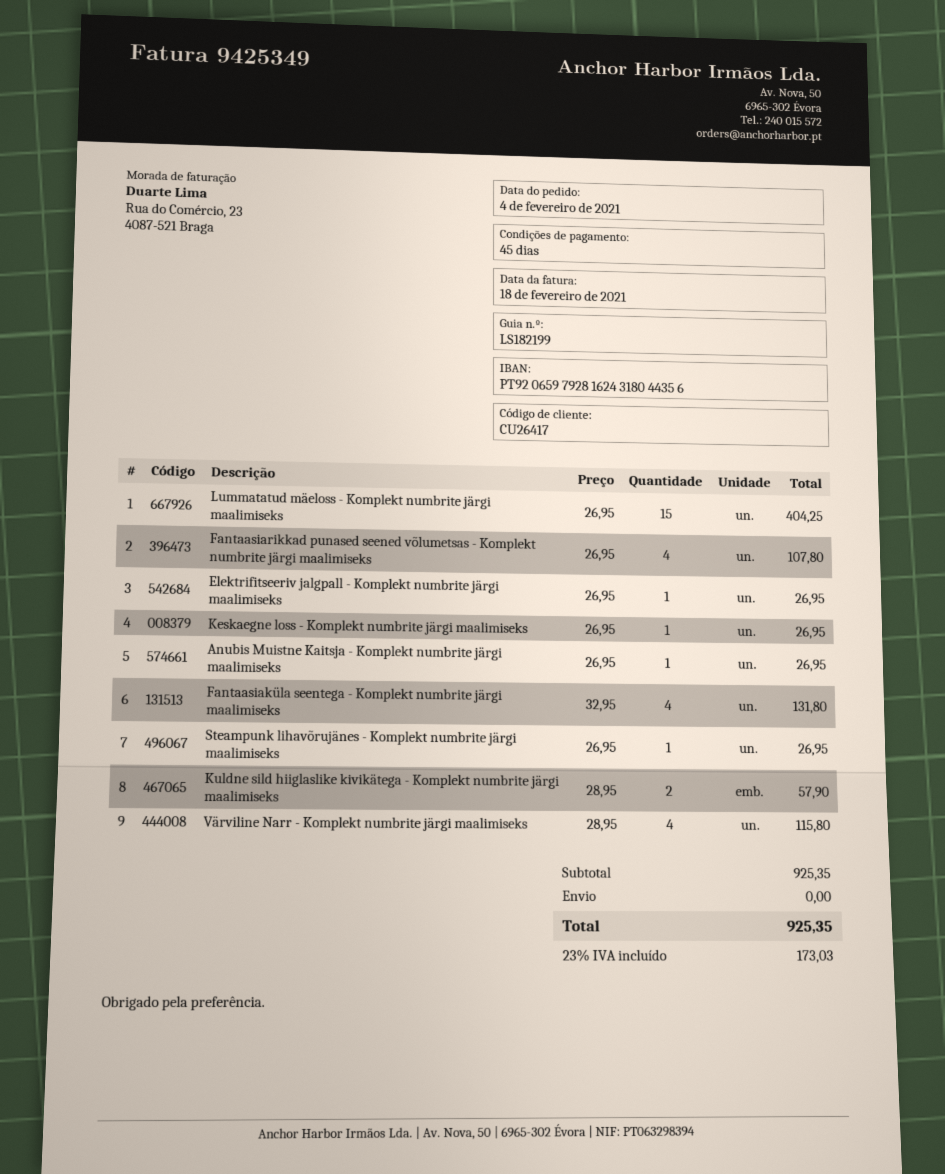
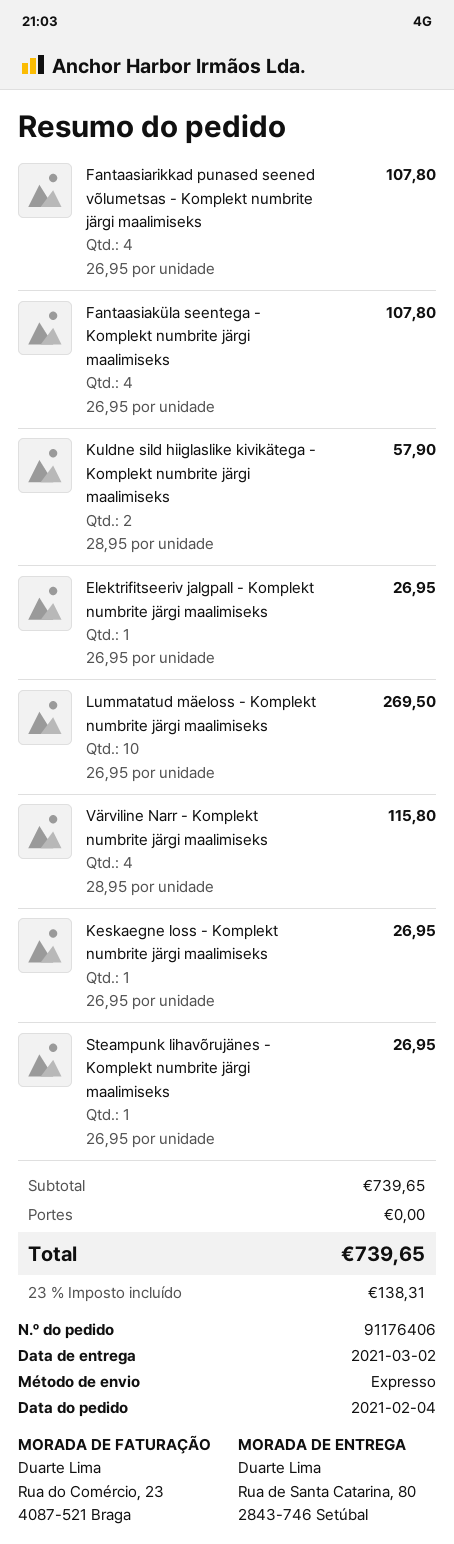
Lummatatud mäeloss - Komplekt numbrite järgi maalimiseks: 15 x 26.95 = 404.25 -> 10 x 26.95 = 269.50
Anubis Muistne Kaitsja - Komplekt numbrite järgi maalimiseks: 1 x 26.95 = 26.95 -> none
Fantaasiaküla seentega - Komplekt numbrite järgi maalimiseks: 4 x 32.95 = 131.80 -> 4 x 26.95 = 107.80
subtotal: 925.35 -> 739.65
tax: 23% = 173.03 -> 23% = 138.31
total: 925.35 -> 739.65

